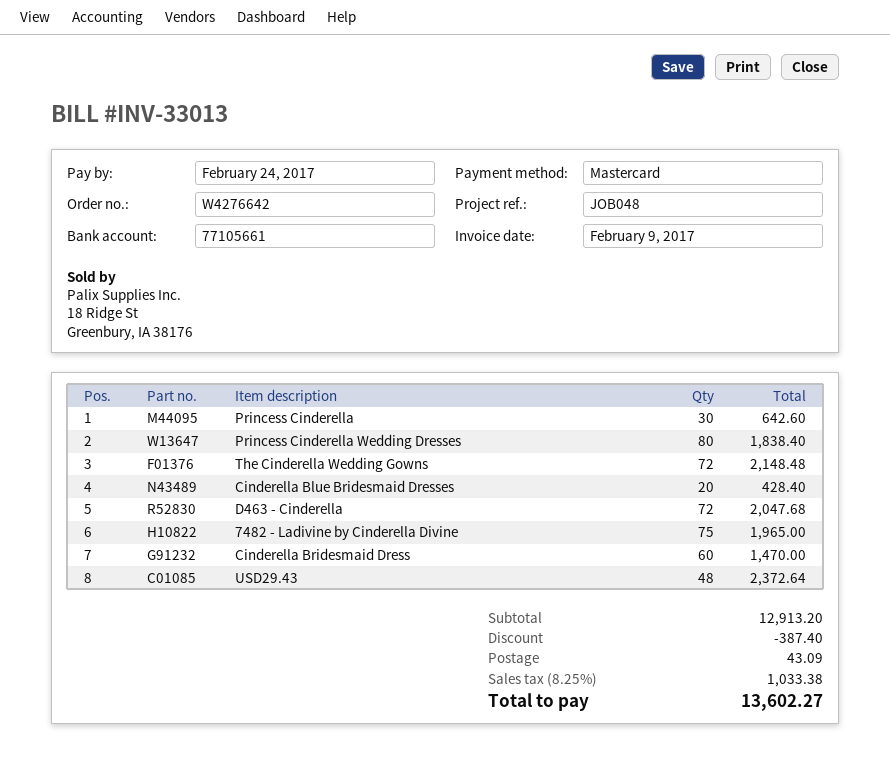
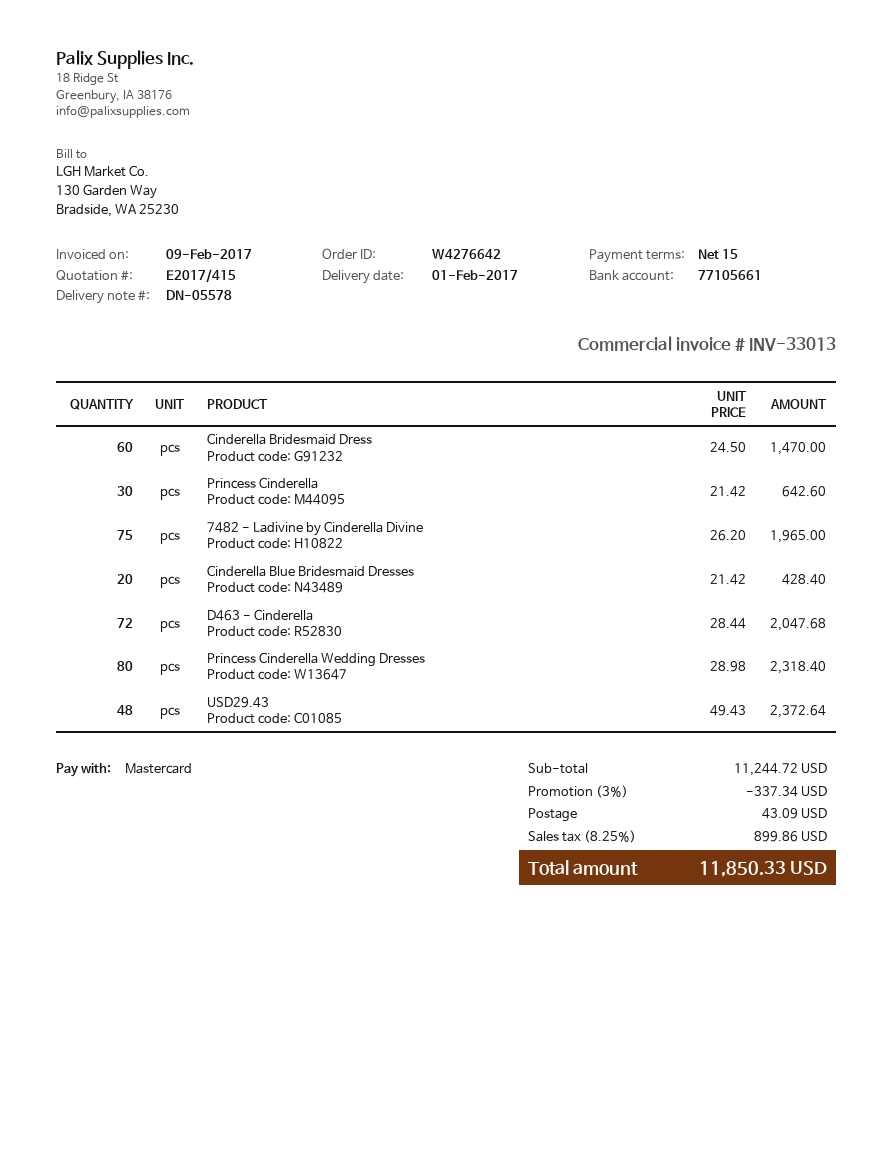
Princess Cinderella Wedding Dresses: 80 for 1838.40 -> 80 for 2318.40
The Cinderella Wedding Gowns: 72 for 2148.48 -> none
subtotal: 12913.20 -> 11244.72
discount: 387.40 -> 337.34
tax: 8.25% = 1033.38 -> 8.25% = 899.86
total: 13602.27 -> 11850.33

